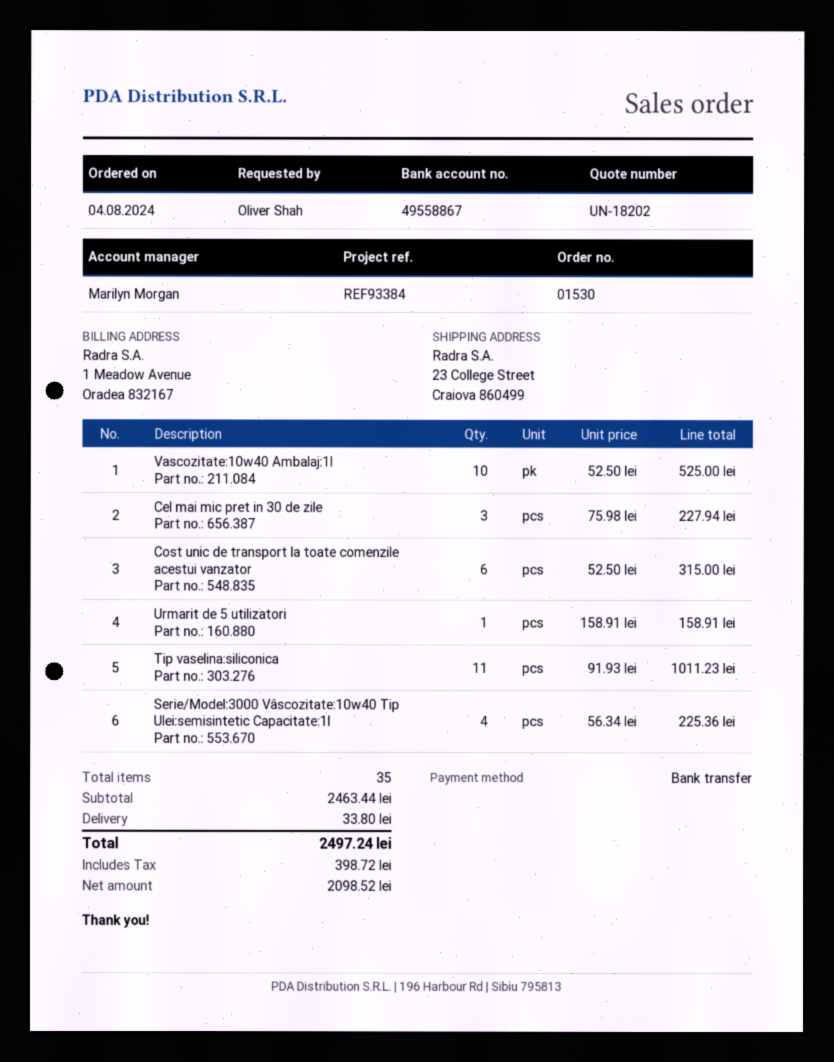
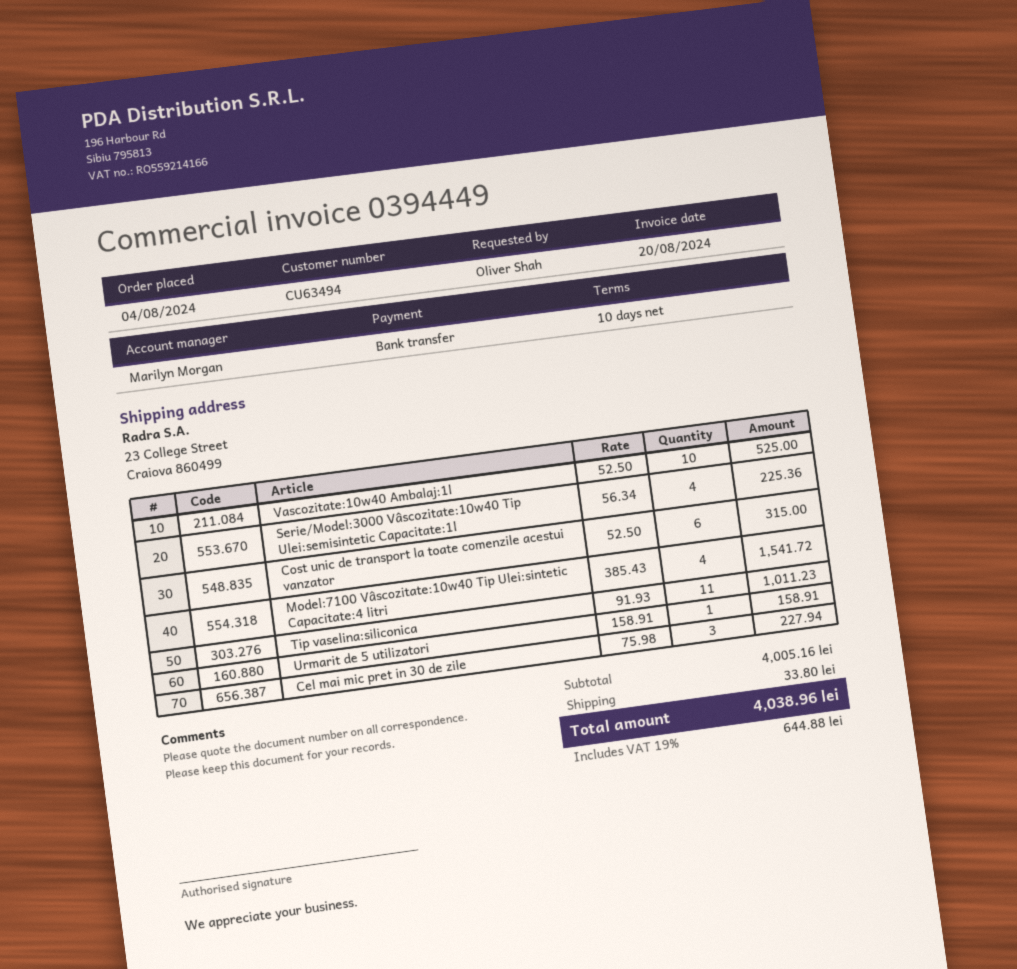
Model:7100 Vâscozitate:10w40 Tip Ulei:sintetic Capacitate:4 litri: none -> 4 x 385.43 = 1541.72
subtotal: 2463.44 -> 4005.16
tax: 398.72 -> 644.88
total: 2497.24 -> 4038.96

